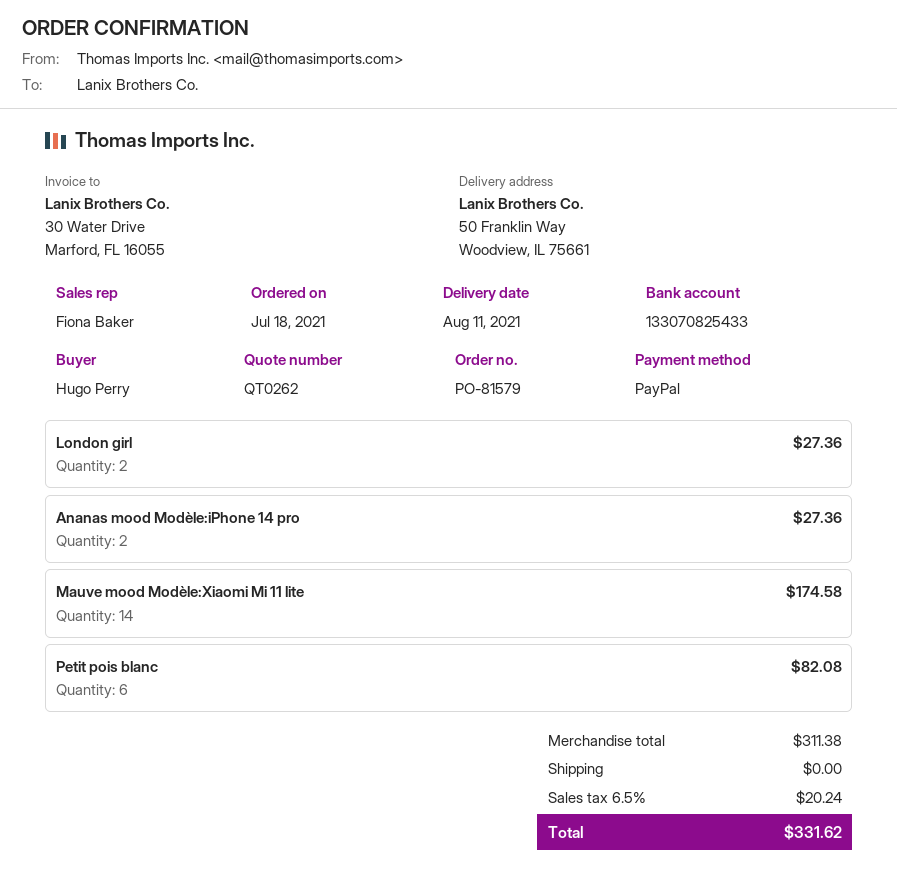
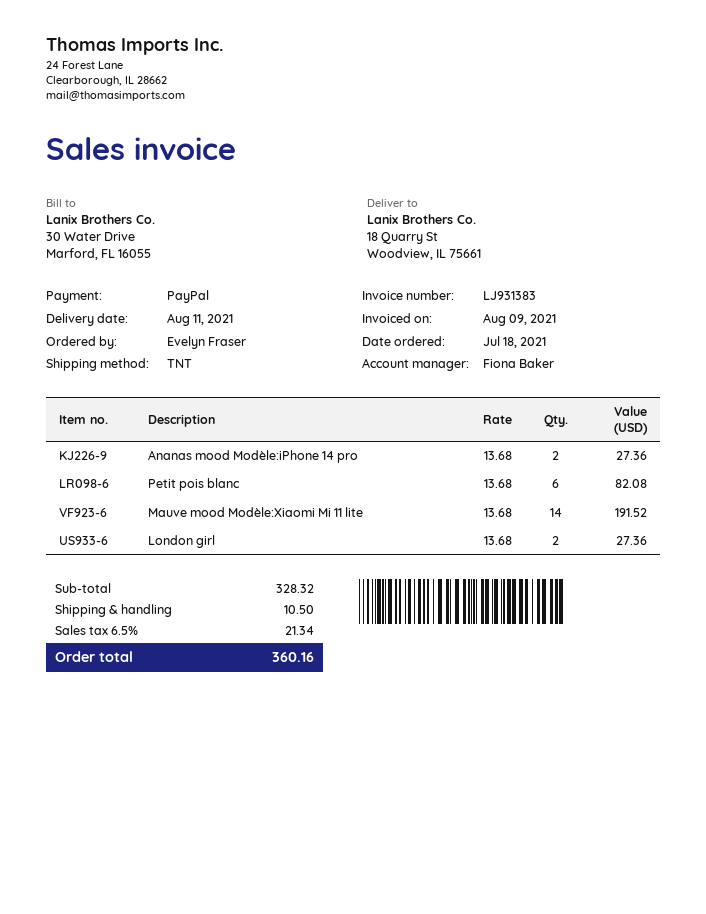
ordered by: Hugo Perry -> Evelyn Fraser
ship to: 50 Franklin Way, Woodview, IL 75661 -> 18 Quarry St, Woodview, IL 75661
Mauve mood Modèle:Xiaomi Mi 11 lite: 14 for 174.58 -> 14 for 191.52
subtotal: 311.38 -> 328.32
shipping: 0.00 -> 10.50
tax: 6.5% = 20.24 -> 6.5% = 21.34
total: 331.62 -> 360.16

